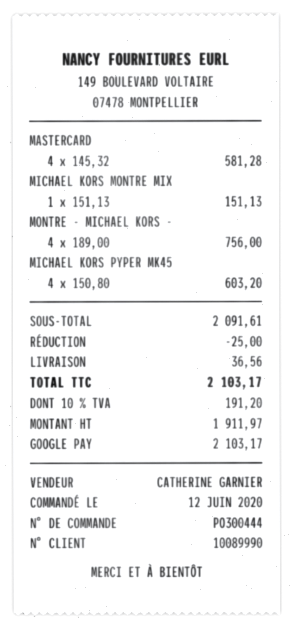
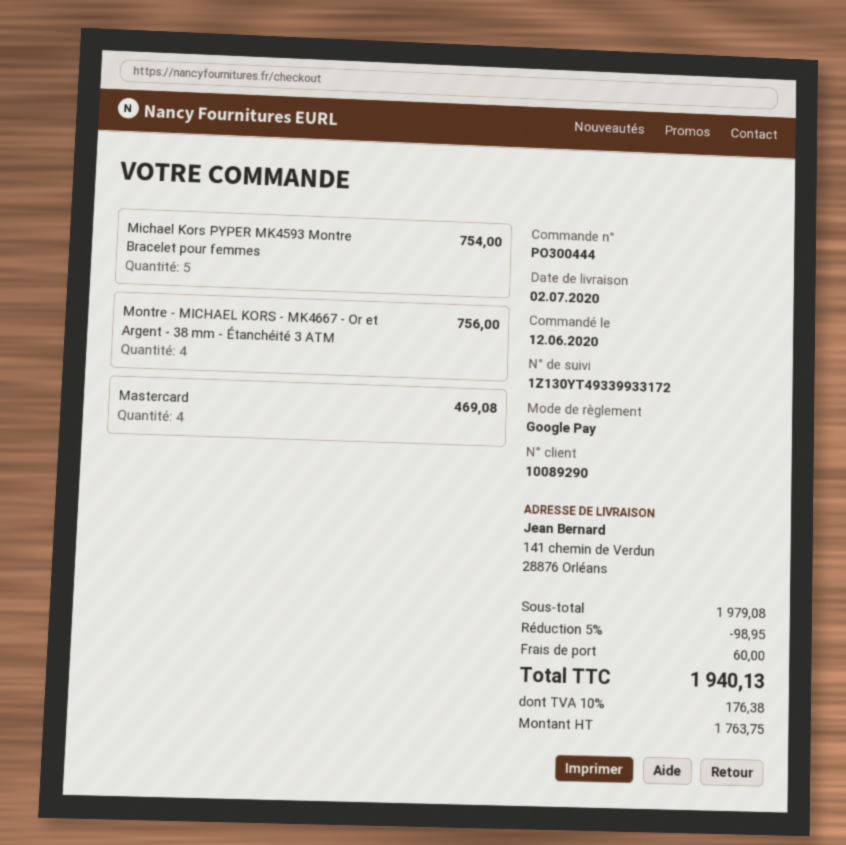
customer number: 10089990 -> 10089290
MASTERCARD: 4 for 581.28 -> 4 for 469.08
MICHAEL KORS MONTRE MIX: 1 for 151.13 -> none
MICHAEL KORS PYPER MK45: 4 for 603.20 -> 5 for 754.00
subtotal: 2091.61 -> 1979.08
discount: 25.00 -> 98.95
shipping: 36.56 -> 60.00
net: 1911.97 -> 1763.75
tax: 10% = 191.20 -> 10% = 176.38
total: 2103.17 -> 1940.13

